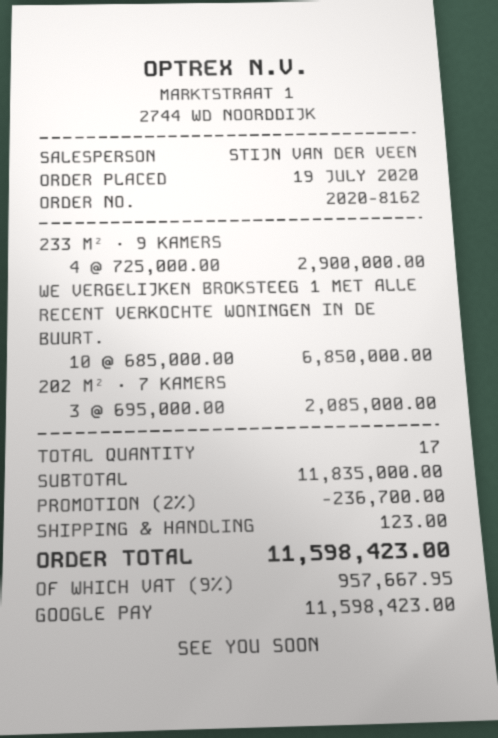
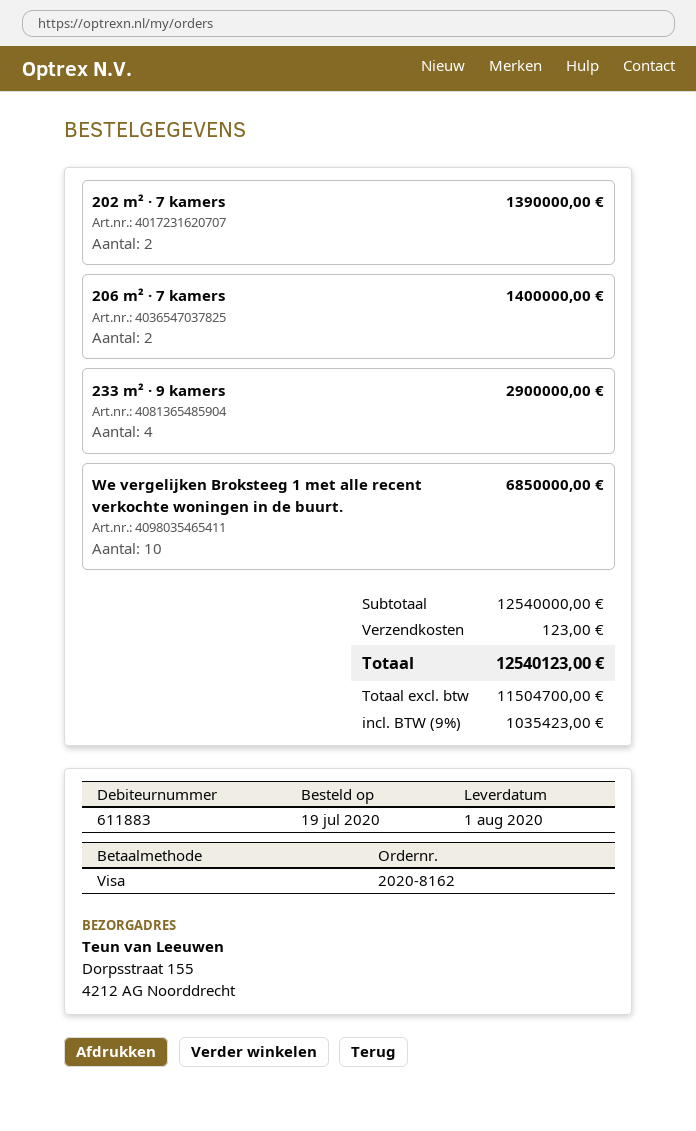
payment method: Google Pay -> Visa
202 M² · 7 KAMERS: 3 for 2085000.00 -> 2 for 1390000.00
206 m² · 7 kamers: none -> 2 for 1400000.00
subtotal: 11835000.00 -> 12540000.00
discount: 2% = 236700.00 -> none
tax: 9% = 957667.95 -> 9% = 1035423.00
total: 11598423.00 -> 12540123.00

